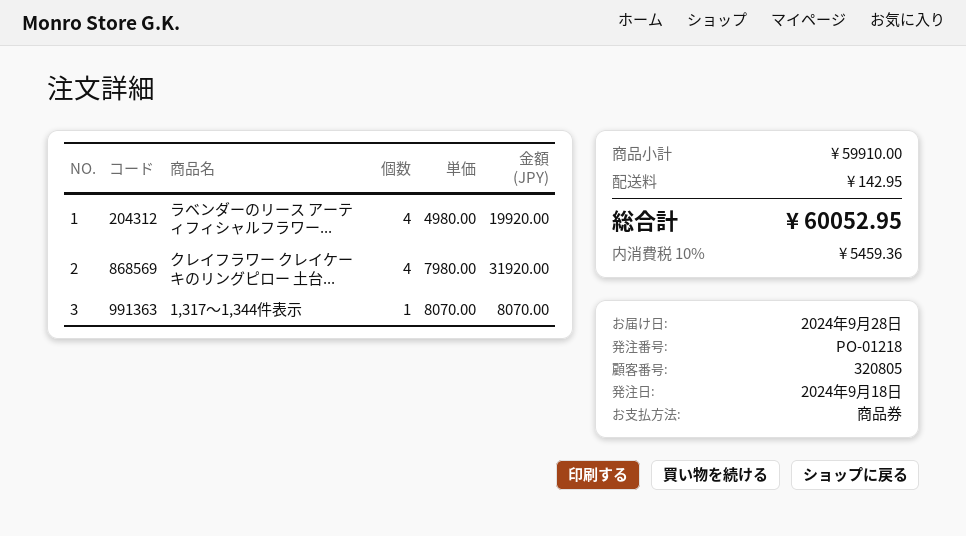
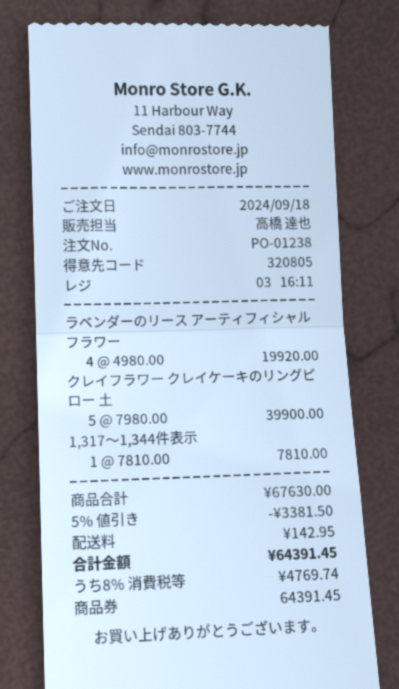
order number: PO-01218 -> PO-01238
クレイフラワー クレイケーキのリングピロー 土台...: 4 x 7980.00 = 31920.00 -> 5 x 7980.00 = 39900.00
1,317〜1,344件表示: 1 x 8070.00 = 8070.00 -> 1 x 7810.00 = 7810.00
subtotal: 59910.00 -> 67630.00
discount: none -> 5% = 3381.50
tax: 10% = 5459.36 -> 8% = 4769.74
total: 60052.95 -> 64391.45

